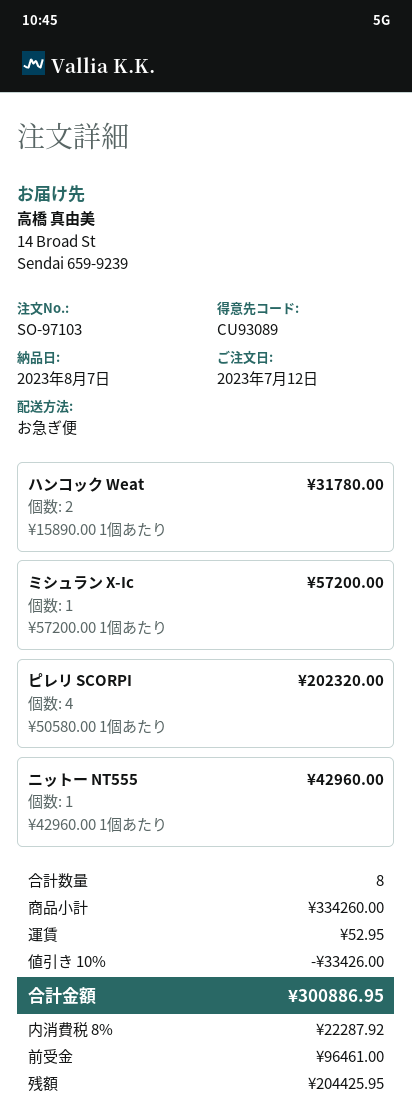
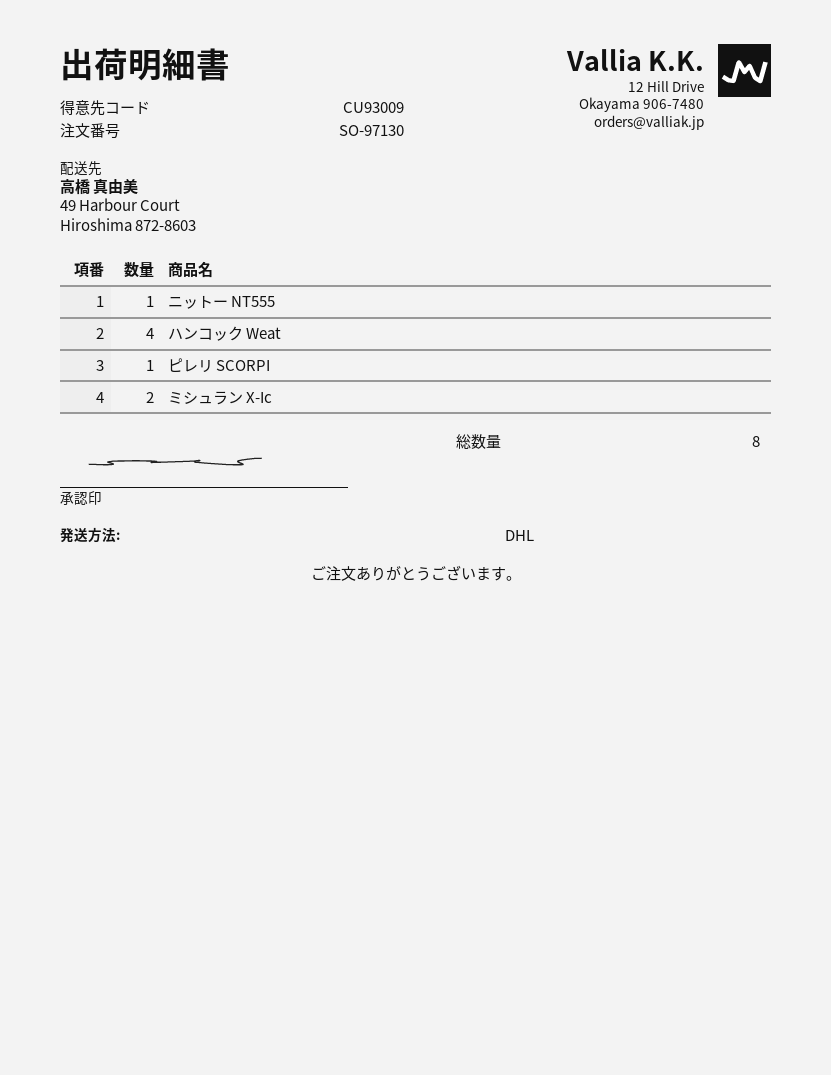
order number: SO-97103 -> SO-97130
customer number: CU93089 -> CU93009
shipping method: express -> DHL
ship to: 14 Broad St, Sendai 659-9239 -> 49 Harbour Court, Hiroshima 872-8603
ハンコック Weat: 2 -> 4
ミシュラン X-Ic: 1 -> 2
ピレリ SCORPI: 4 -> 1

